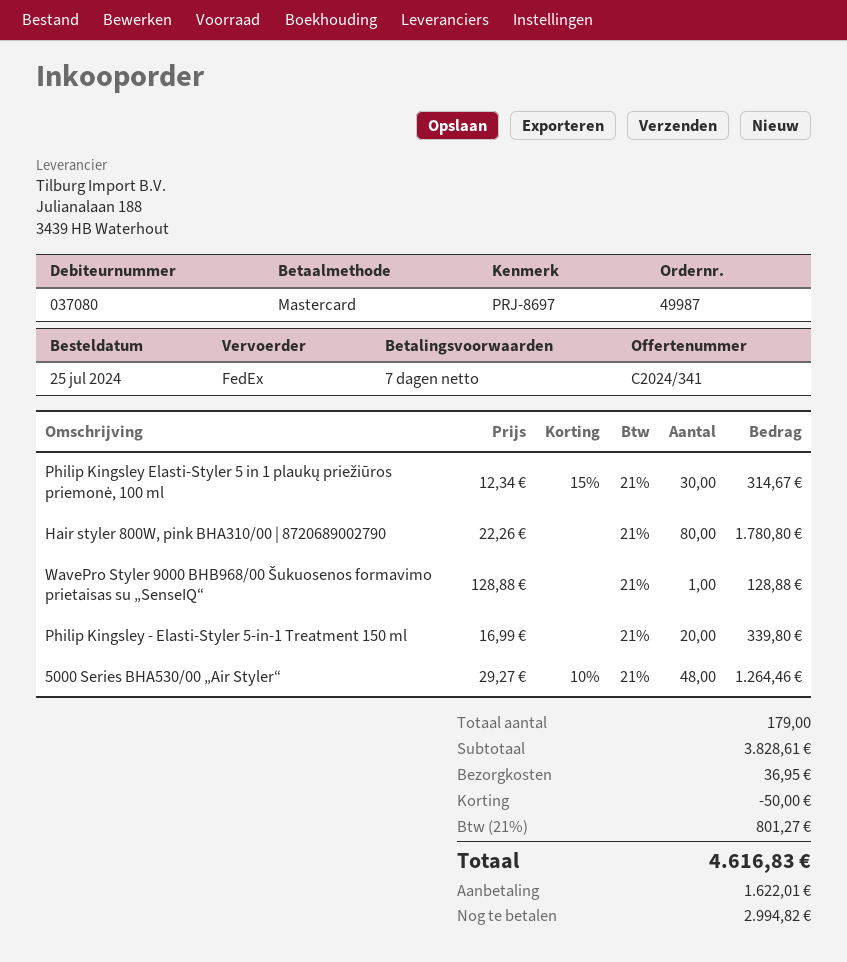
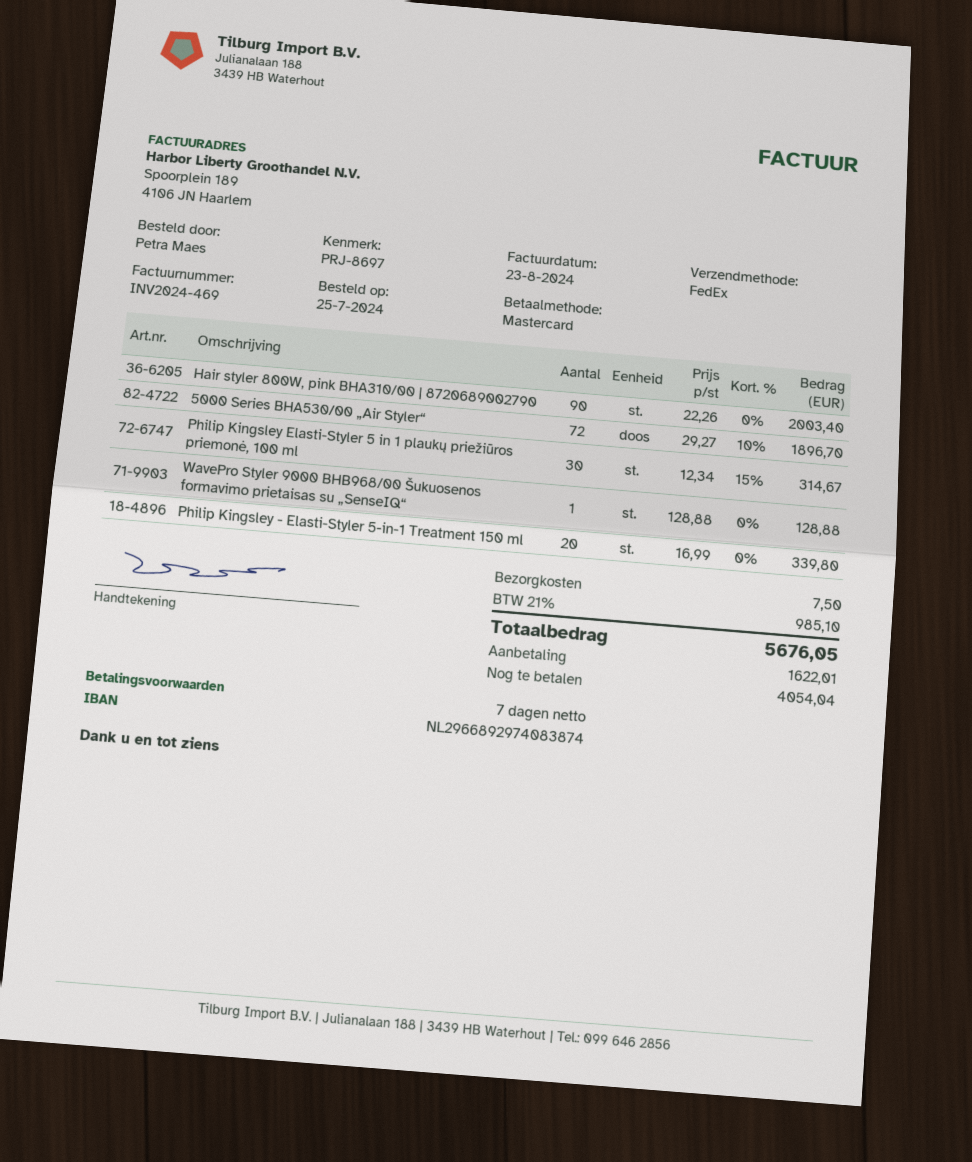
Hair styler 800W, pink BHA310/00 | 8720689002790: 80 x 22.26 = 1780.80 -> 90 x 22.26 = 2003.40
5000 Series BHA530/00 „Air Styler“: 48 x 29.27 - 10% = 1264.46 -> 72 x 29.27 - 10% = 1896.70
discount: 50.00 -> none
shipping: 36.95 -> 7.50
tax: 21% = 801.27 -> 21% = 985.10
total: 4616.83 -> 5676.05
balance: 2994.82 -> 4054.04

